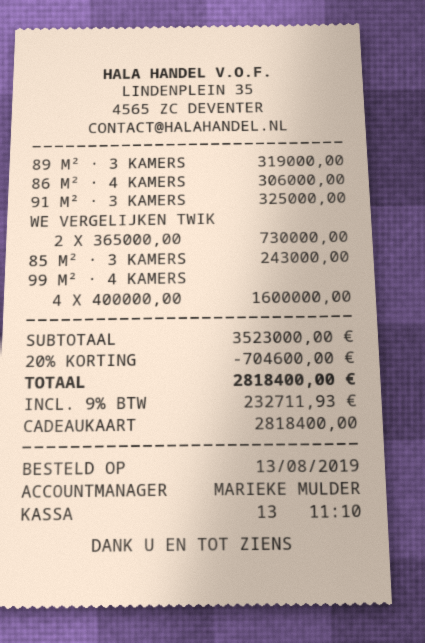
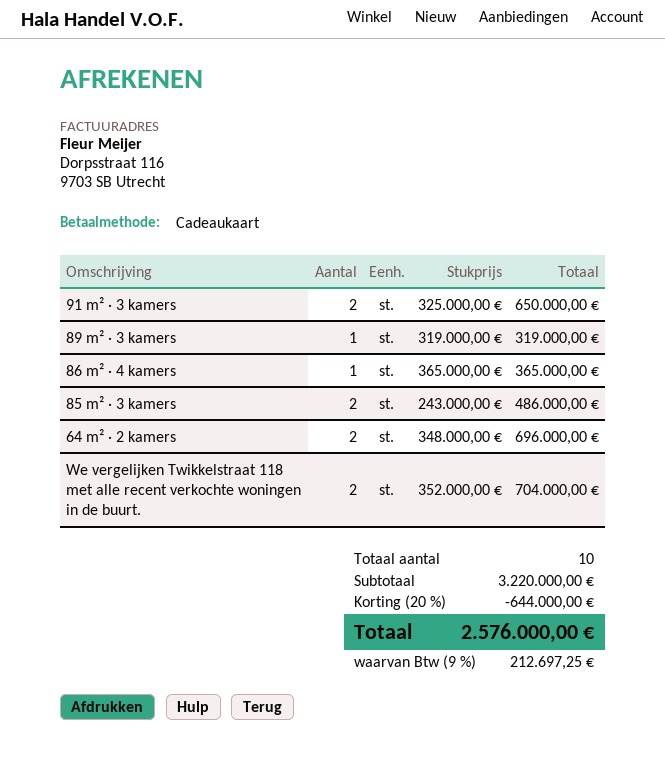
86 M² · 4 KAMERS: 1 x 306000.00 = 306000.00 -> 1 x 365000.00 = 365000.00
91 M² · 3 KAMERS: 1 x 325000.00 = 325000.00 -> 2 x 325000.00 = 650000.00
WE VERGELIJKEN TWIK: 2 x 365000.00 = 730000.00 -> 2 x 352000.00 = 704000.00
85 M² · 3 KAMERS: 1 x 243000.00 = 243000.00 -> 2 x 243000.00 = 486000.00
99 M² · 4 KAMERS: 4 x 400000.00 = 1600000.00 -> none
64 m² · 2 kamers: none -> 2 x 348000.00 = 696000.00
subtotal: 3523000.00 -> 3220000.00
discount: 20% = 704600.00 -> 20% = 644000.00
tax: 9% = 232711.93 -> 9% = 212697.25
total: 2818400.00 -> 2576000.00

